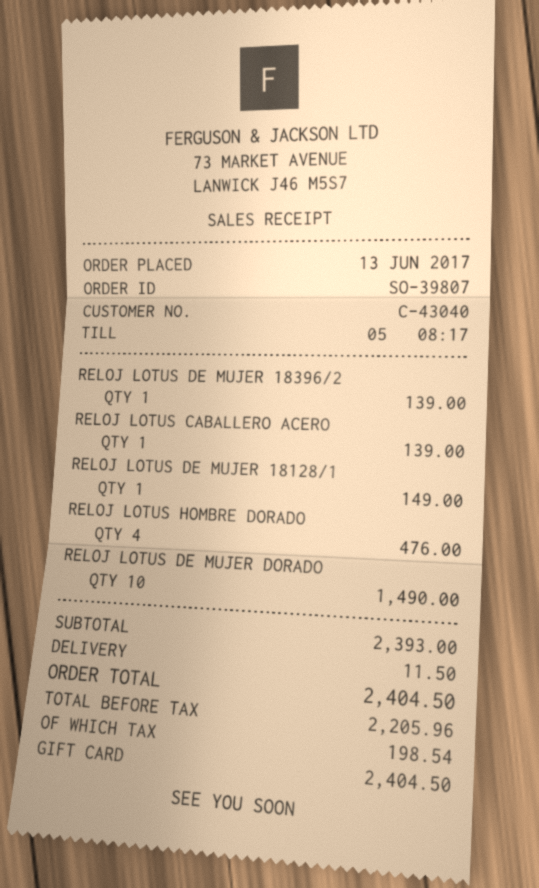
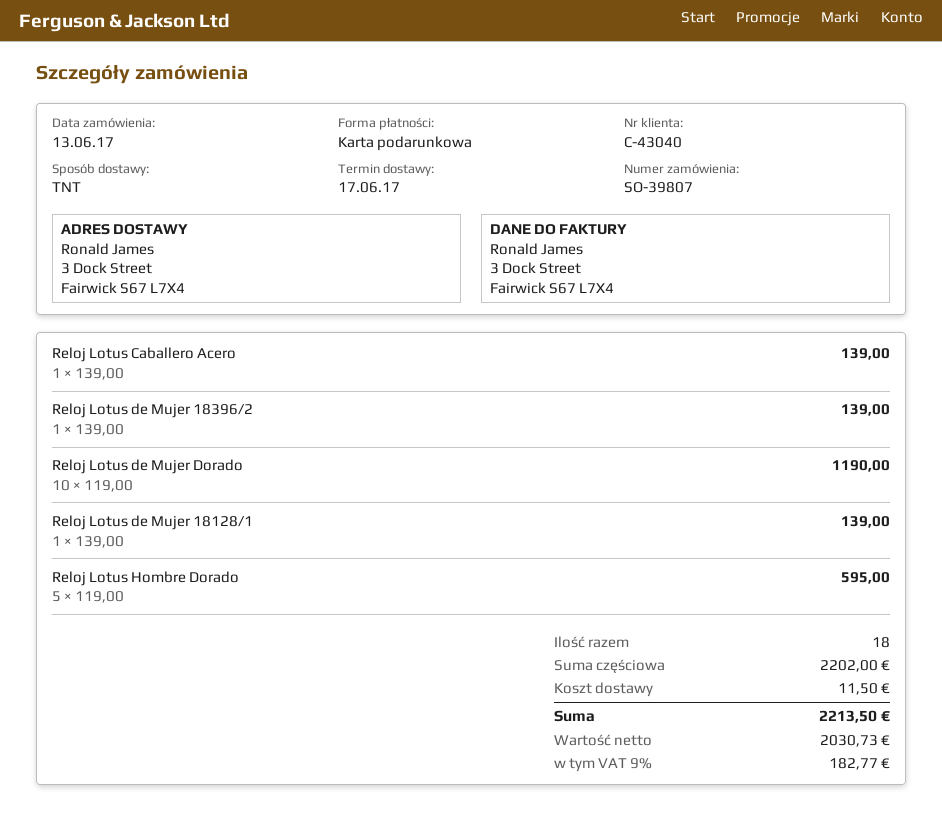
RELOJ LOTUS DE MUJER 18128/1: 1 for 149.00 -> 1 for 139.00
RELOJ LOTUS HOMBRE DORADO: 4 for 476.00 -> 5 for 595.00
RELOJ LOTUS DE MUJER DORADO: 10 for 1490.00 -> 10 for 1190.00
subtotal: 2393.00 -> 2202.00
net: 2205.96 -> 2030.73
tax: 198.54 -> 182.77
total: 2404.50 -> 2213.50

